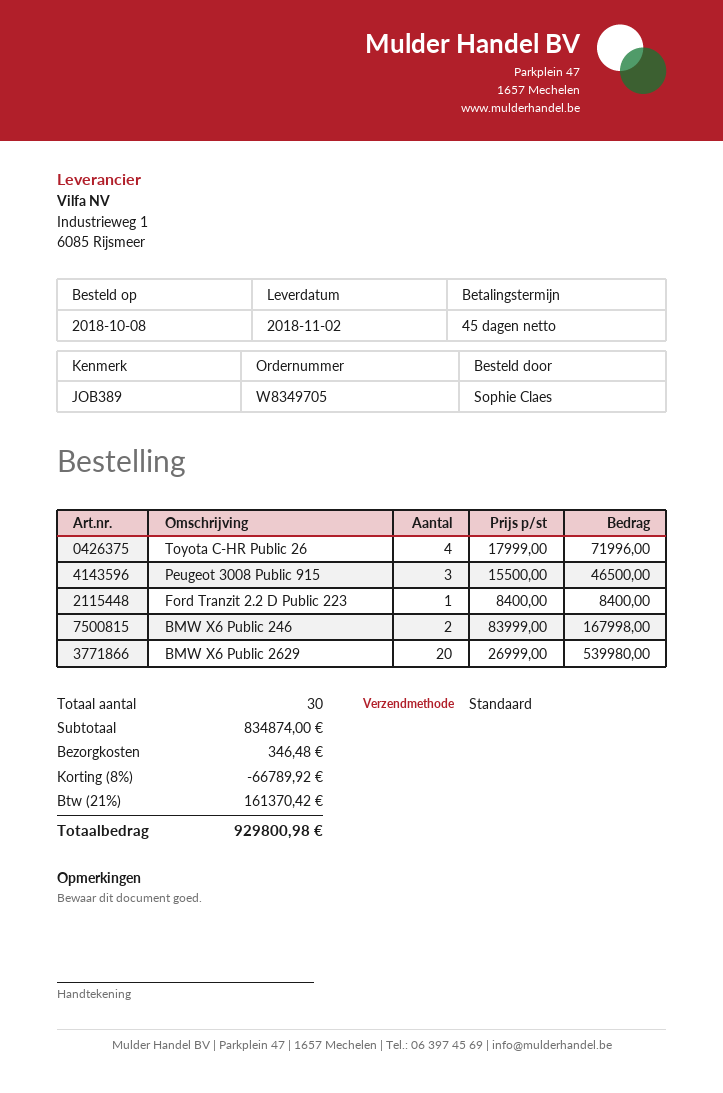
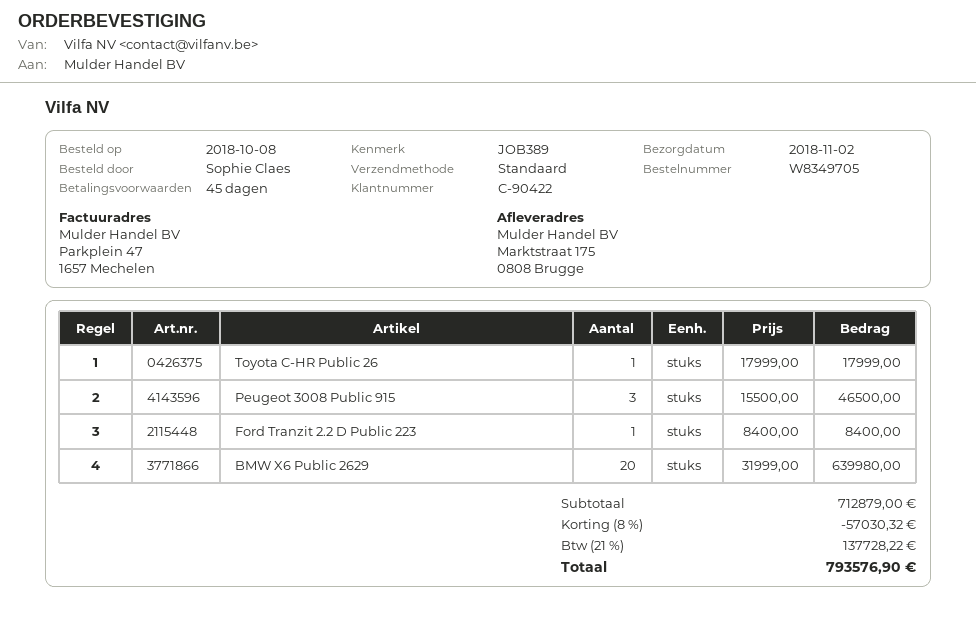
Toyota C-HR Public 26: 4 x 17999.00 = 71996.00 -> 1 x 17999.00 = 17999.00
BMW X6 Public 246: 2 x 83999.00 = 167998.00 -> none
BMW X6 Public 2629: 20 x 26999.00 = 539980.00 -> 20 x 31999.00 = 639980.00
subtotal: 834874.00 -> 712879.00
discount: 8% = 66789.92 -> 8% = 57030.32
shipping: 346.48 -> none
tax: 21% = 161370.42 -> 21% = 137728.22
total: 929800.98 -> 793576.90

